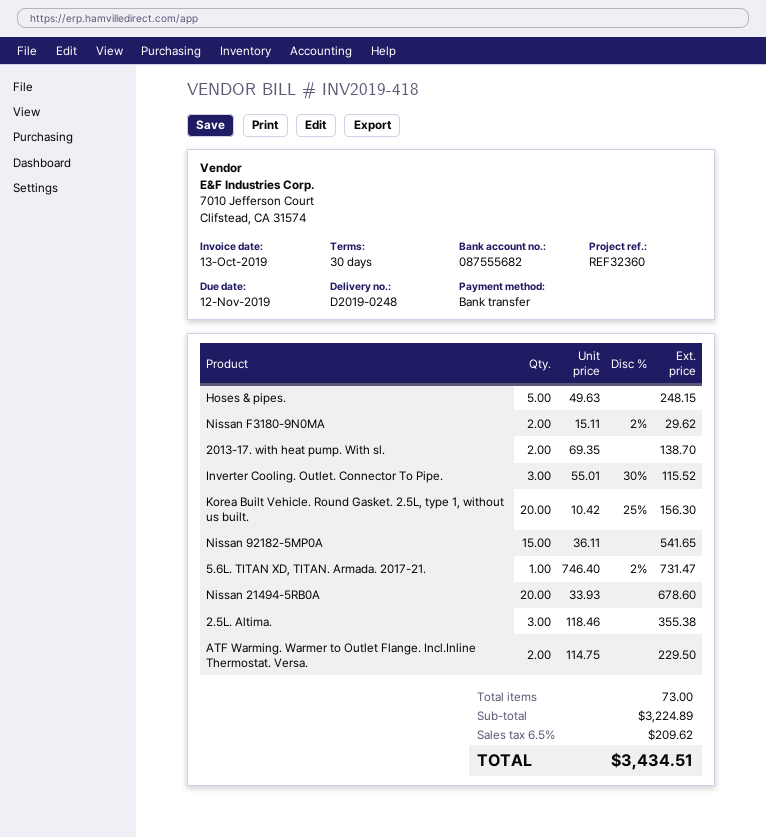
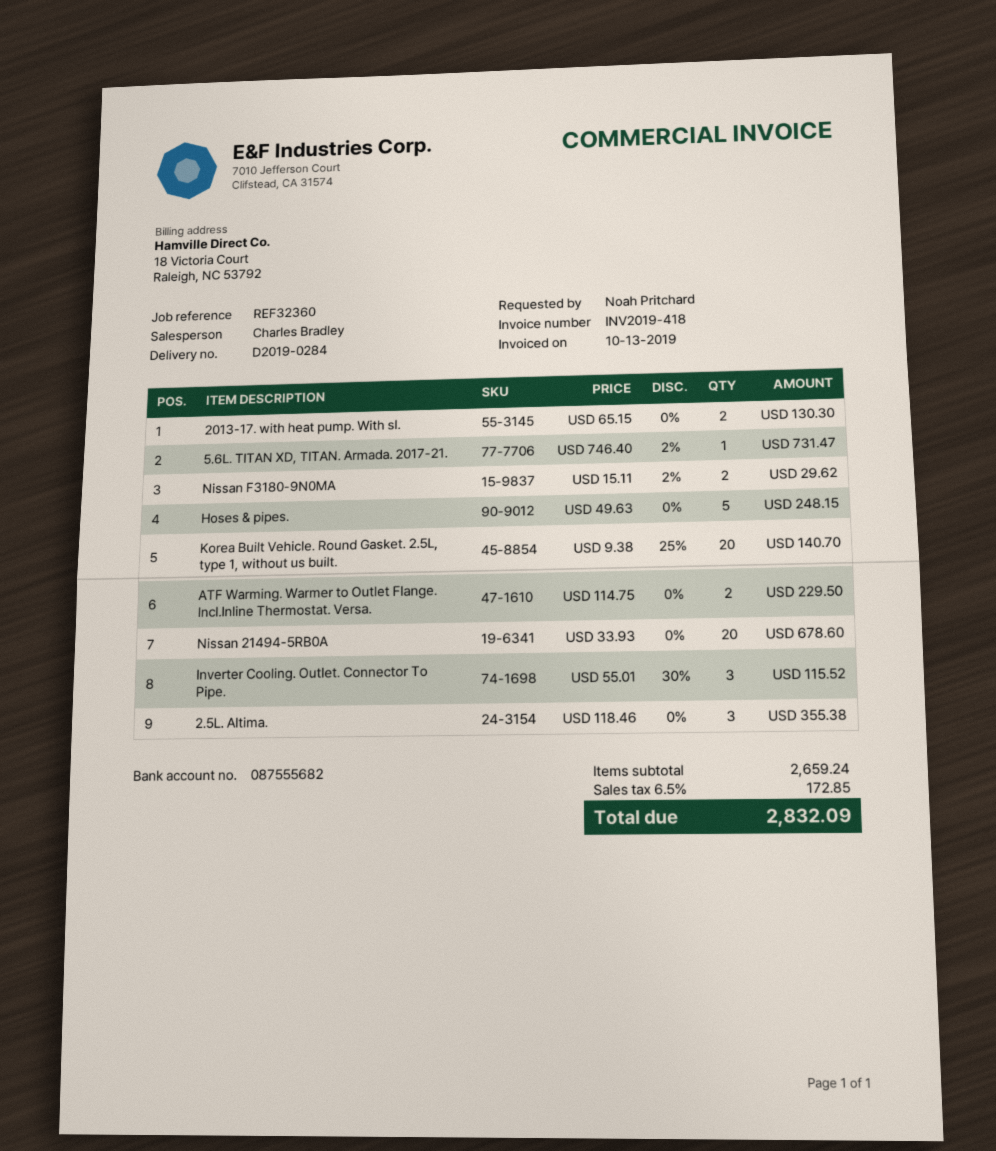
delivery note number: D2019-0248 -> D2019-0284
2013-17. with heat pump. With sl.: 2 x 69.35 = 138.70 -> 2 x 65.15 = 130.30
Korea Built Vehicle. Round Gasket. 2.5L, type 1, without us built.: 20 x 10.42 - 25% = 156.30 -> 20 x 9.38 - 25% = 140.70
Nissan 92182-5MP0A: 15 x 36.11 = 541.65 -> none
subtotal: 3224.89 -> 2659.24
tax: 6.5% = 209.62 -> 6.5% = 172.85
total: 3434.51 -> 2832.09

